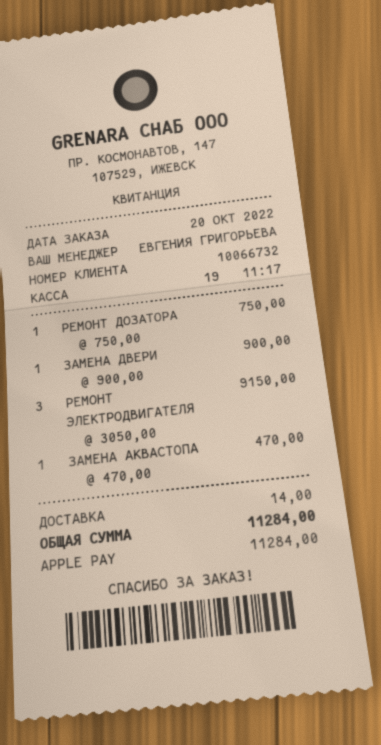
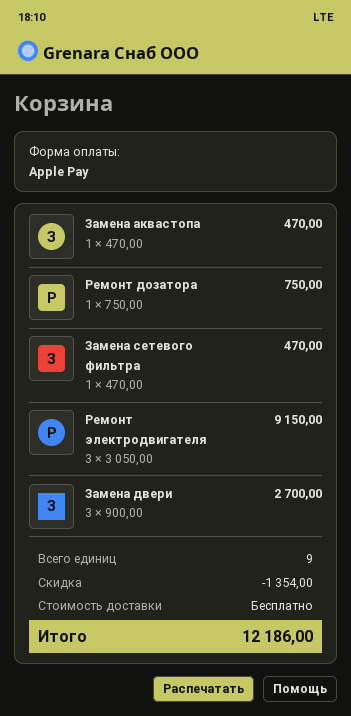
ЗАМЕНА ДВЕРИ: 1 x 900.00 = 900.00 -> 3 x 900.00 = 2700.00
Замена сетевого фильтра: none -> 1 x 470.00 = 470.00
discount: none -> 1354.00
shipping: 14.00 -> 0.00
total: 11284.00 -> 12186.00

